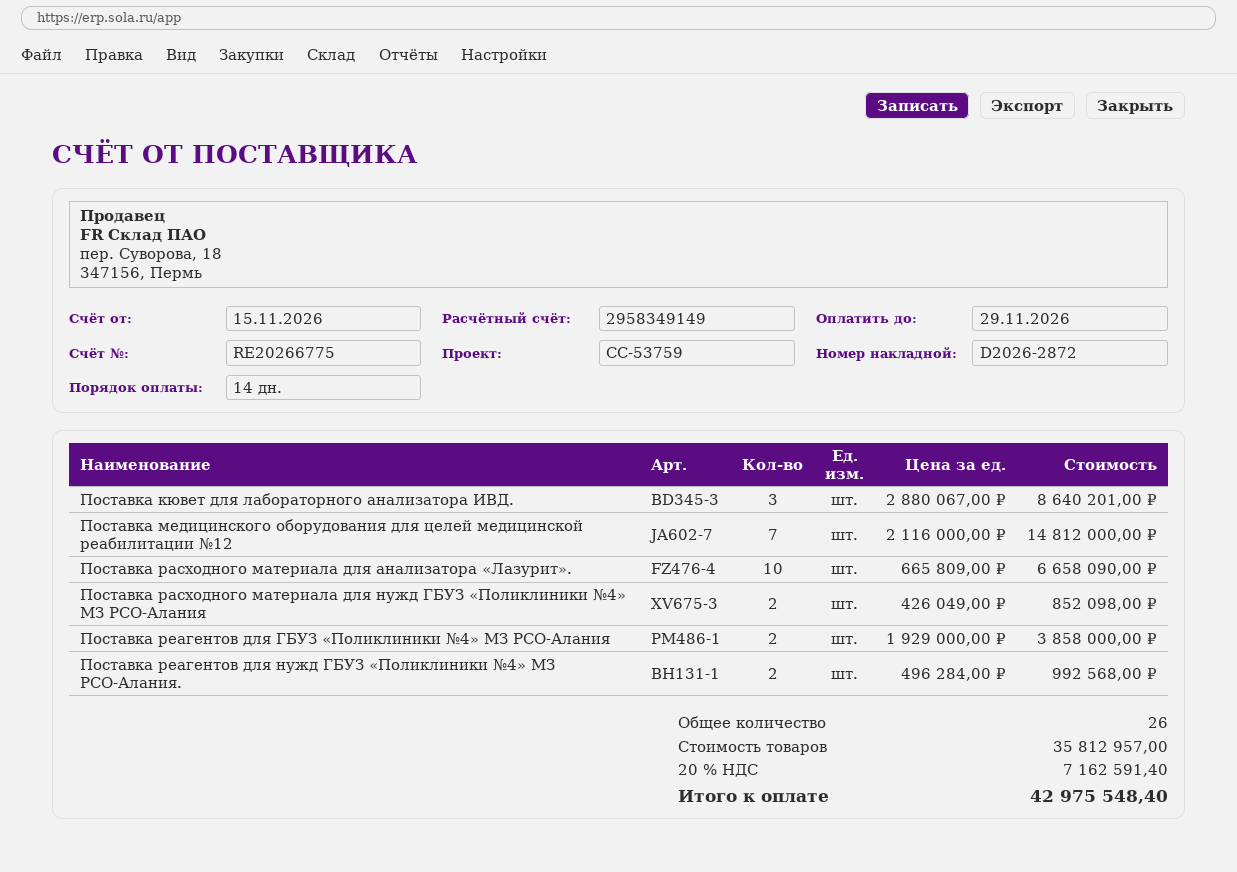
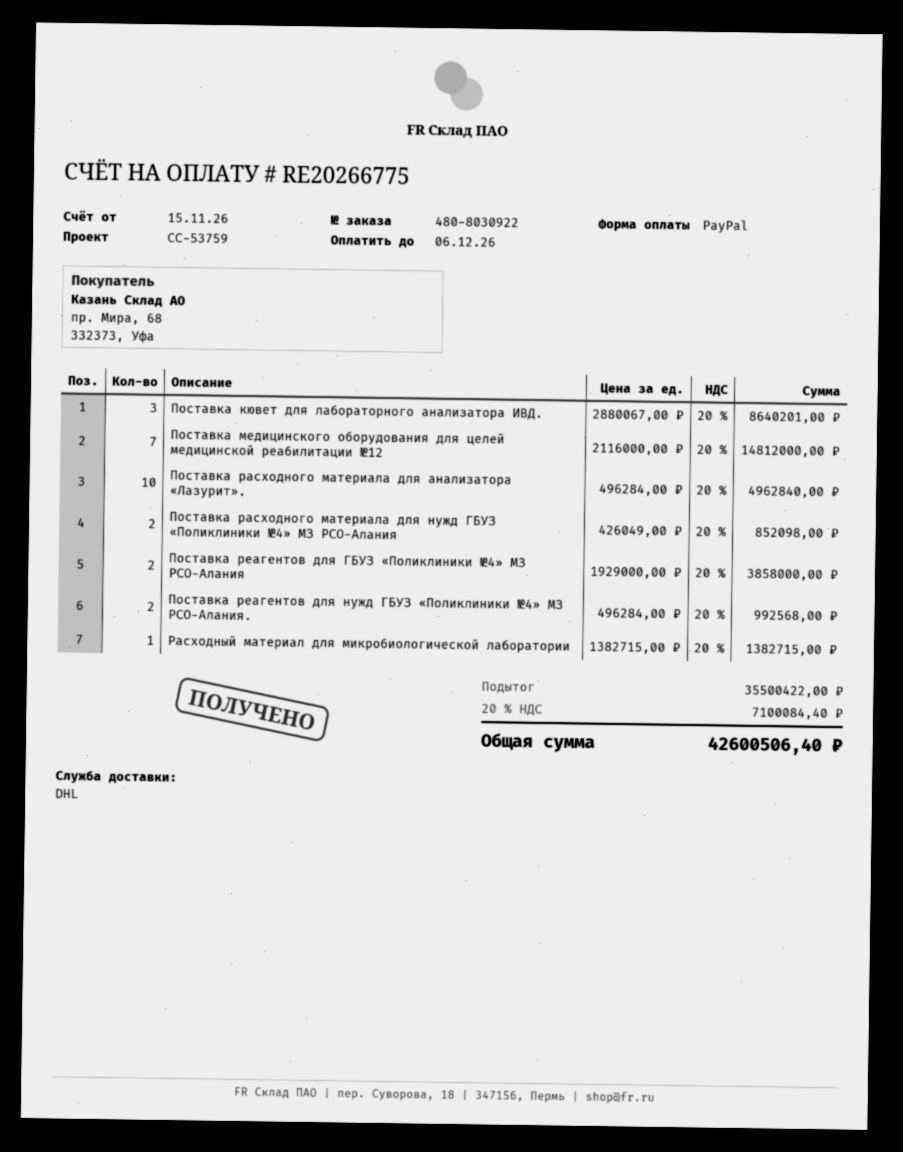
due date: 2026-11-29 -> 2026-12-06
Поставка расходного материала для анализатора «Лазурит».: 10 x 665809.00 = 6658090.00 -> 10 x 496284.00 = 4962840.00
Расходный материал для микробиологической лаборатории: none -> 1 x 1382715.00 = 1382715.00
subtotal: 35812957.00 -> 35500422.00
tax: 20% = 7162591.40 -> 20% = 7100084.40
total: 42975548.40 -> 42600506.40

